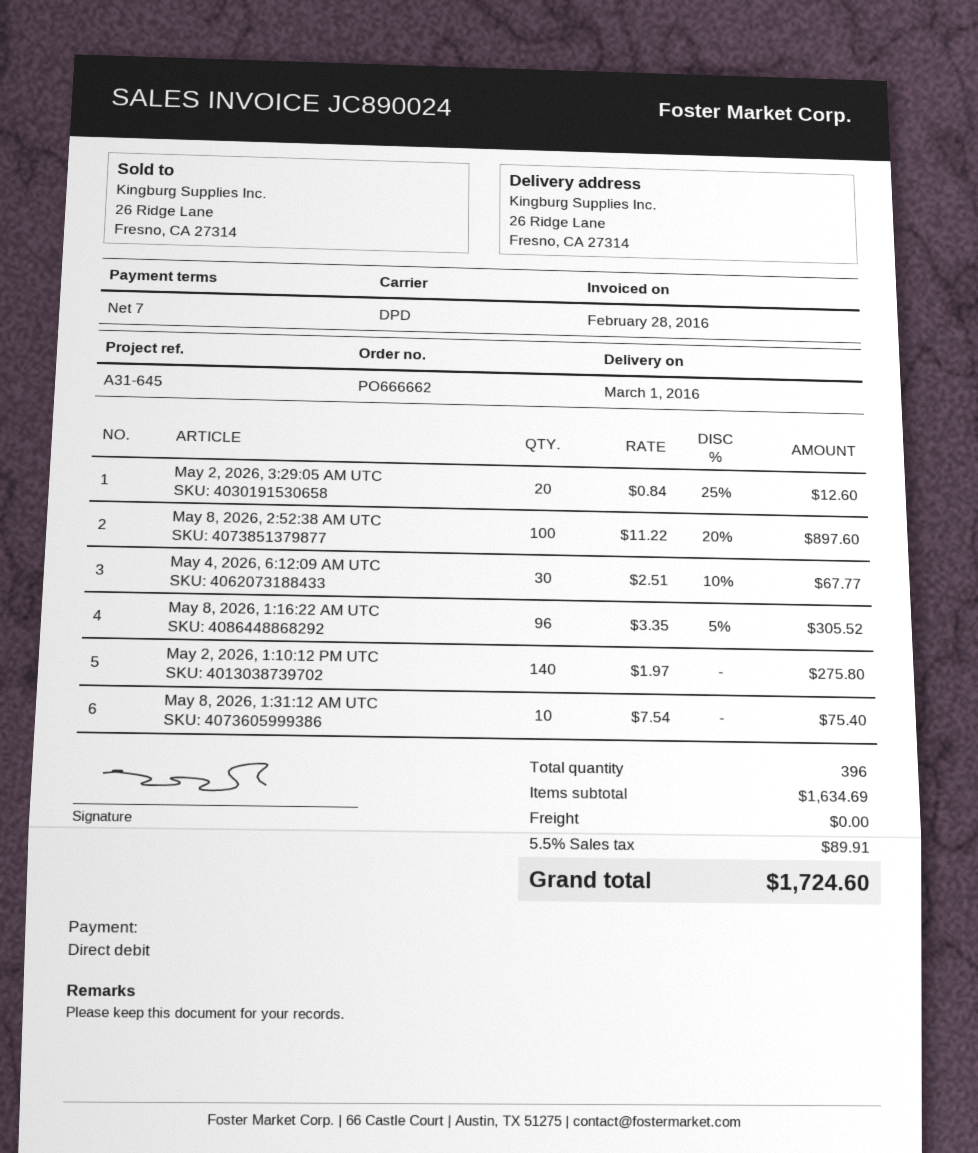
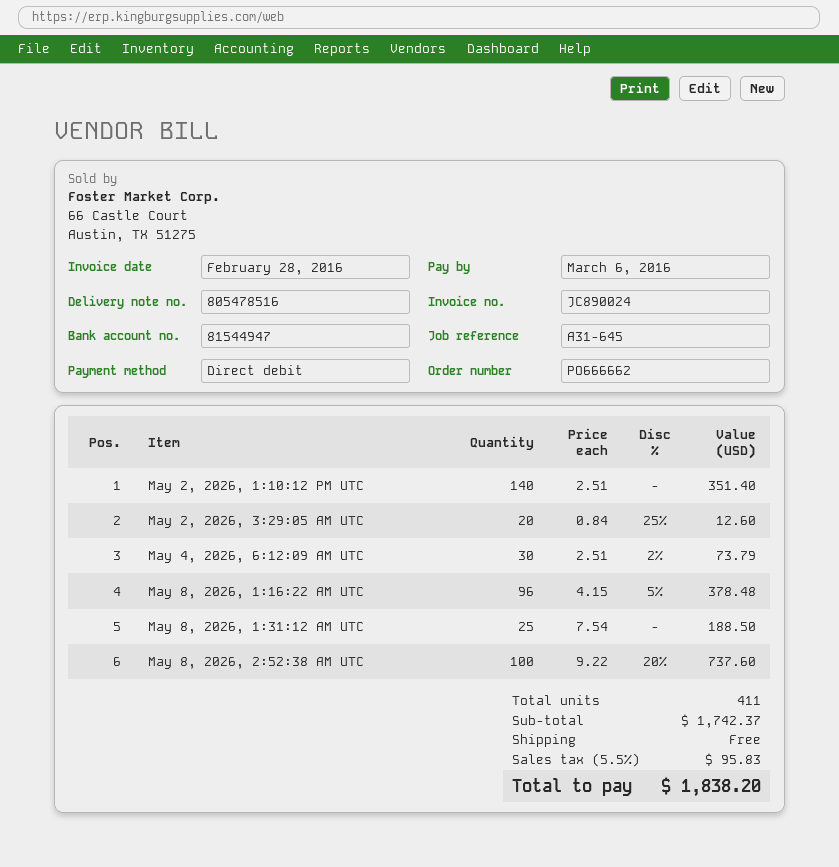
May 8, 2026, 2:52:38 AM UTC: 100 x 11.22 - 20% = 897.60 -> 100 x 9.22 - 20% = 737.60
May 4, 2026, 6:12:09 AM UTC: 30 x 2.51 - 10% = 67.77 -> 30 x 2.51 - 2% = 73.79
May 8, 2026, 1:16:22 AM UTC: 96 x 3.35 - 5% = 305.52 -> 96 x 4.15 - 5% = 378.48
May 2, 2026, 1:10:12 PM UTC: 140 x 1.97 = 275.80 -> 140 x 2.51 = 351.40
May 8, 2026, 1:31:12 AM UTC: 10 x 7.54 = 75.40 -> 25 x 7.54 = 188.50
total quantity: 396 -> 411
subtotal: 1634.69 -> 1742.37
tax: 5.5% = 89.91 -> 5.5% = 95.83
total: 1724.60 -> 1838.20

